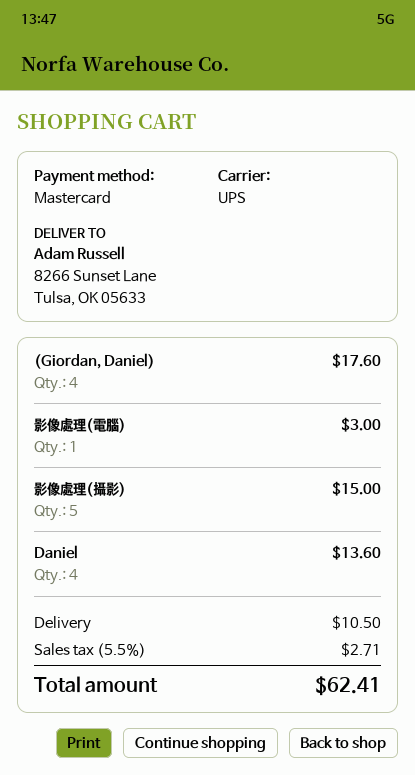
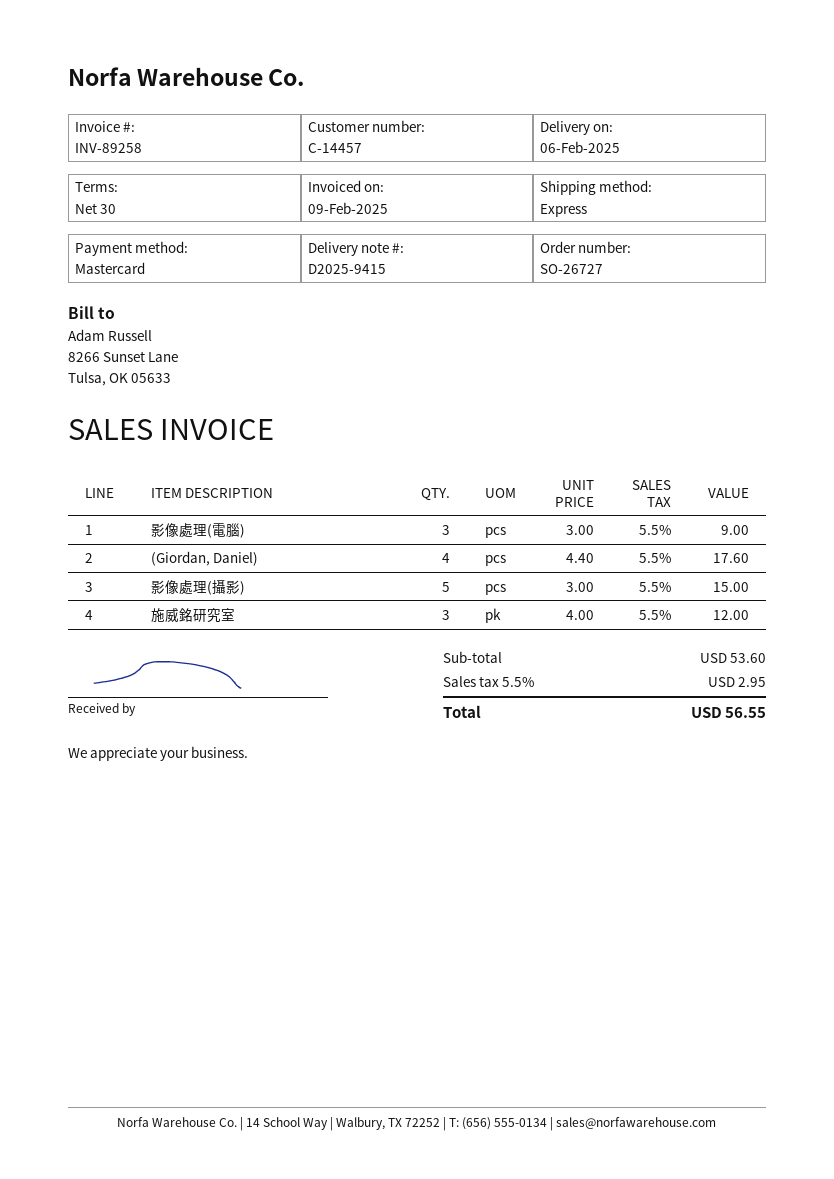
shipping method: UPS -> express
影像處理(電腦): 1 for 3.00 -> 3 for 9.00
Daniel: 4 for 13.60 -> none
施威銘研究室: none -> 3 for 12.00
shipping: 10.50 -> none
tax: 5.5% = 2.71 -> 5.5% = 2.95
total: 62.41 -> 56.55

